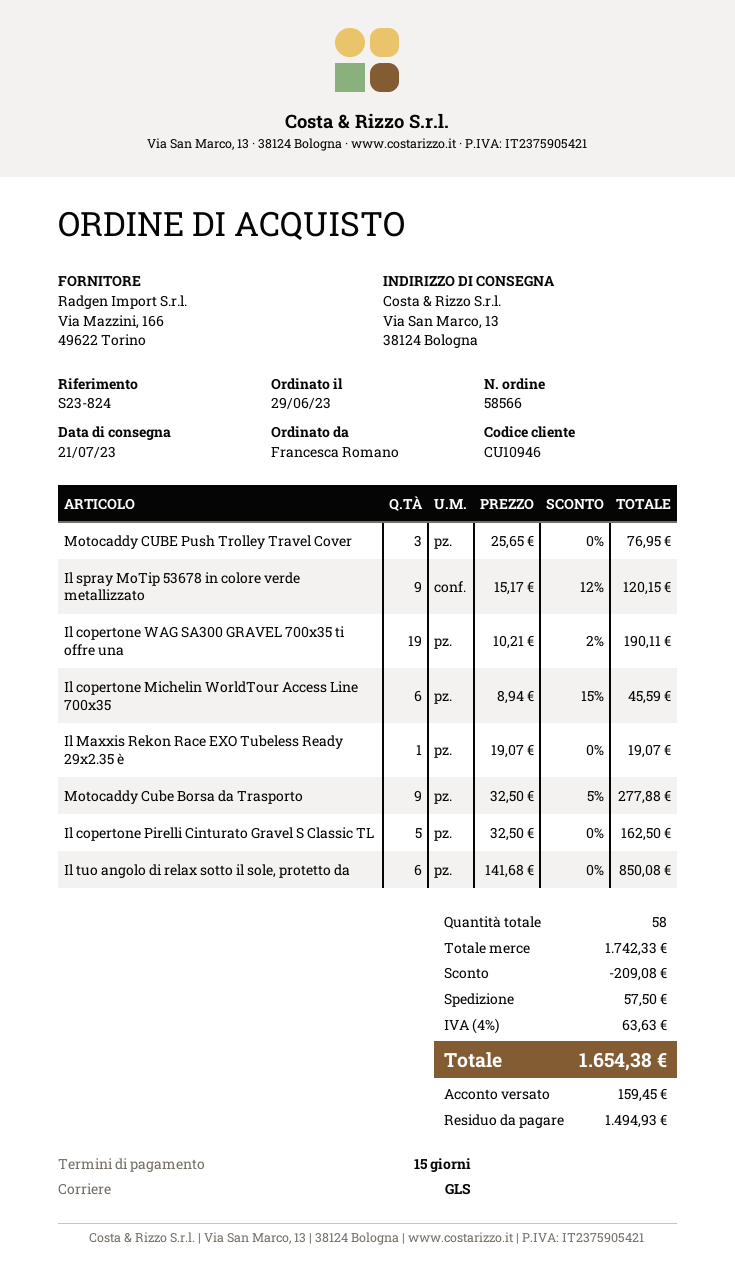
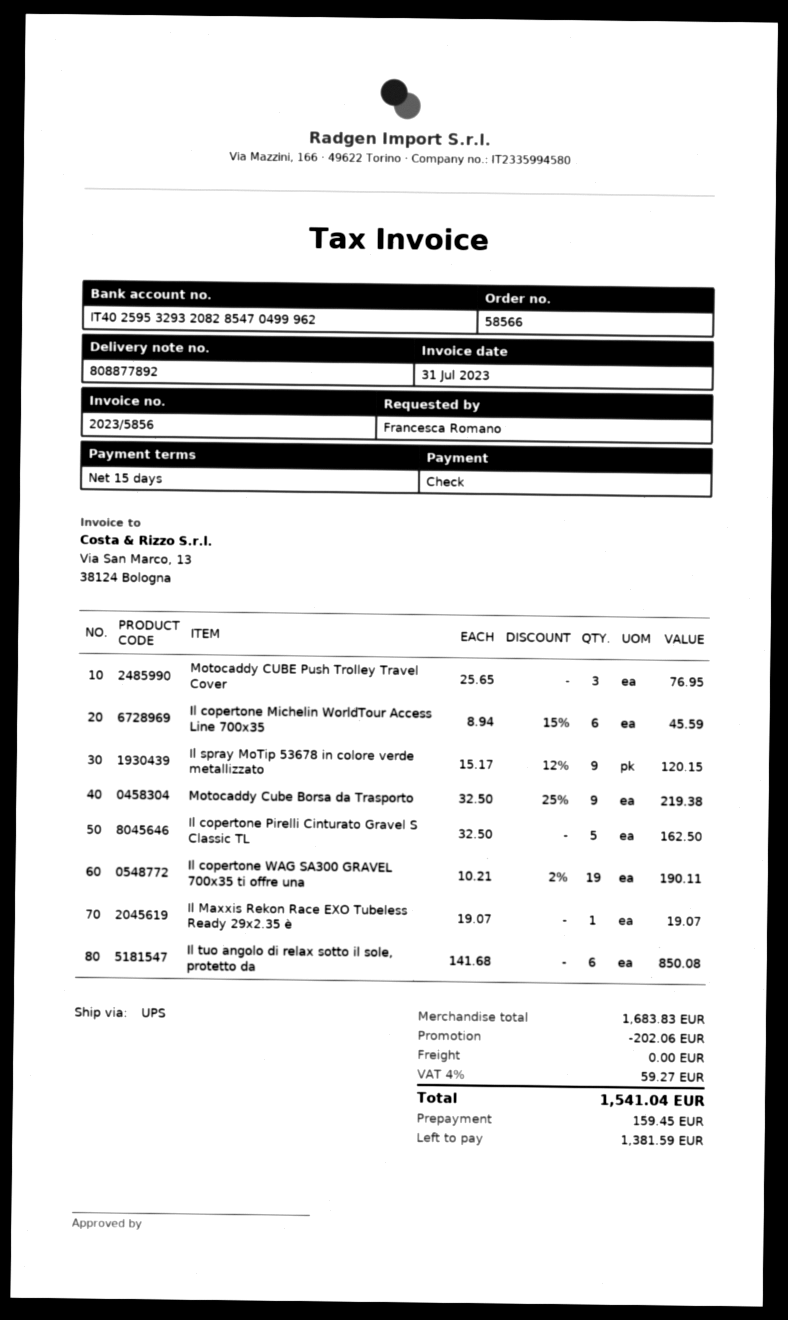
shipping method: GLS -> UPS
Motocaddy Cube Borsa da Trasporto: 9 x 32.50 - 5% = 277.88 -> 9 x 32.50 - 25% = 219.38
subtotal: 1742.33 -> 1683.83
discount: 209.08 -> 202.06
shipping: 57.50 -> 0.00
tax: 4% = 63.63 -> 4% = 59.27
total: 1654.38 -> 1541.04
balance: 1494.93 -> 1381.59

